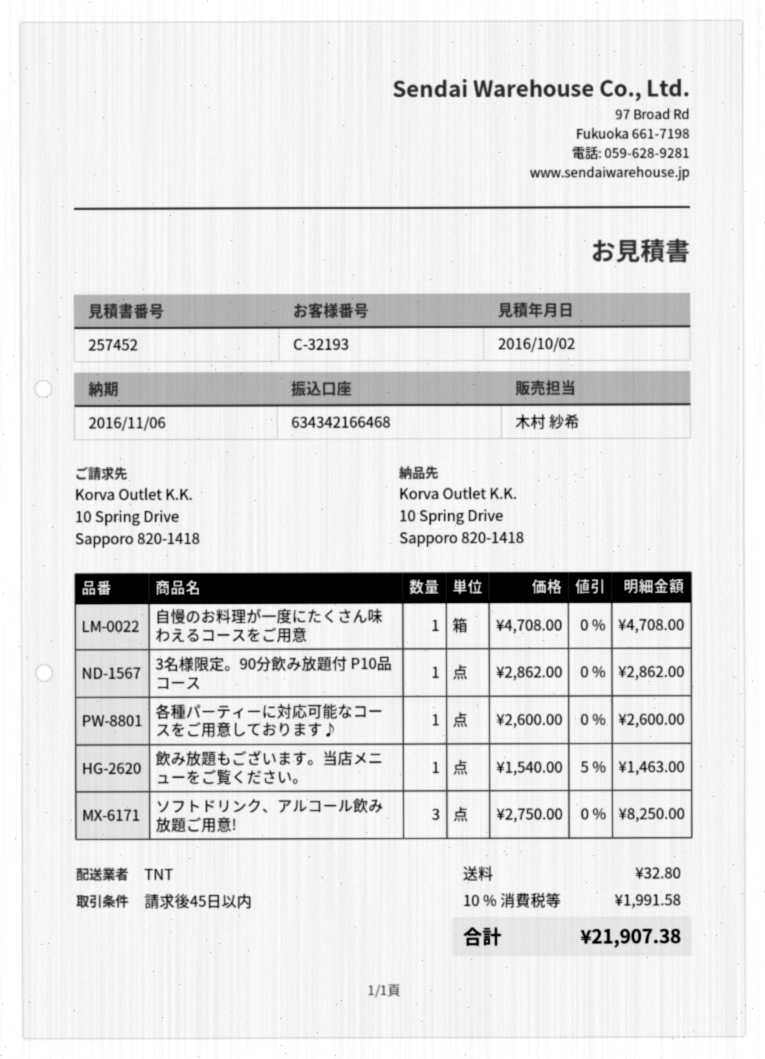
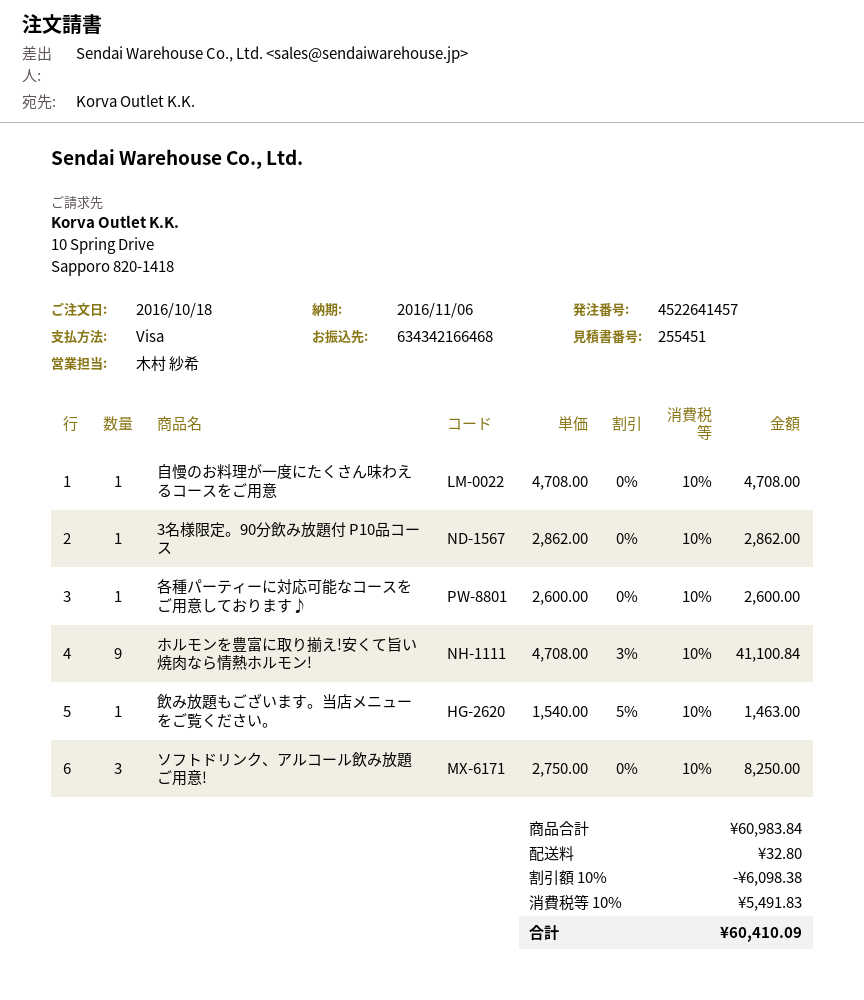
quote number: 257452 -> 255451
ホルモンを豊富に取り揃え!安くて旨い焼肉なら情熱ホルモン!: none -> 9 x 4708.00 - 3% = 41100.84
discount: none -> 10% = 6098.38
tax: 10% = 1991.58 -> 10% = 5491.83
total: 21907.38 -> 60410.09

